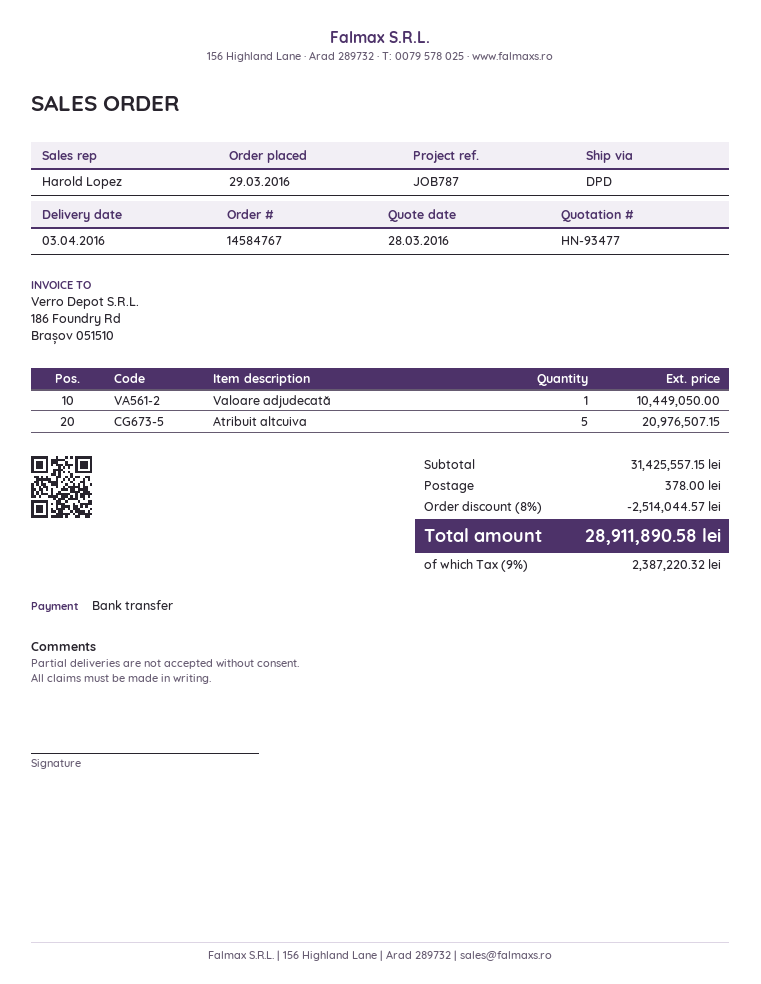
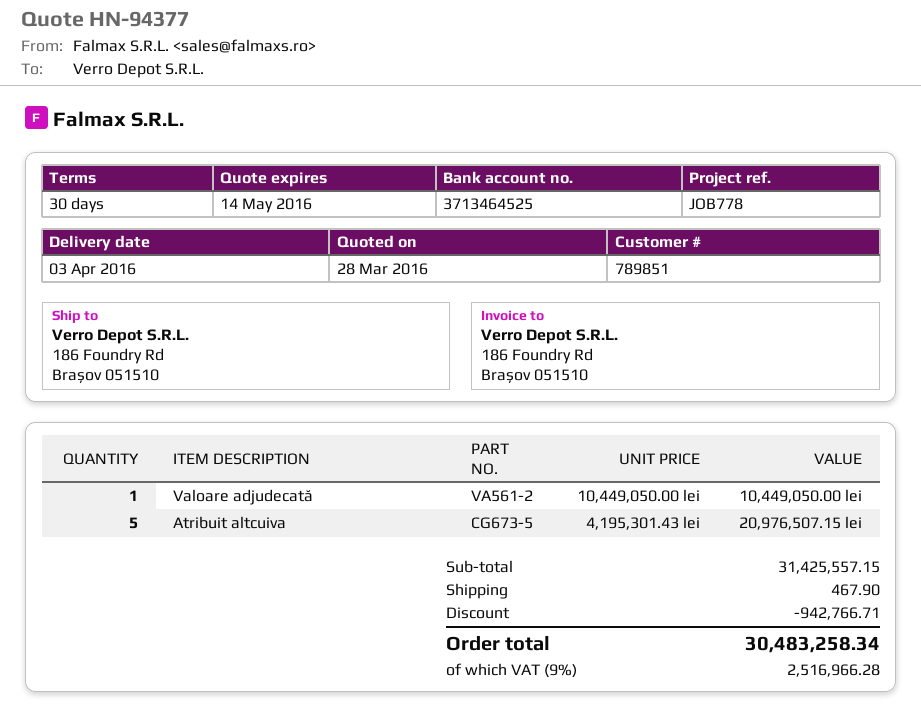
quote number: HN-93477 -> HN-94377
reference: JOB787 -> JOB778
discount: 2514044.57 -> 942766.71
shipping: 378.00 -> 467.90
tax: 9% = 2387220.32 -> 9% = 2516966.28
total: 28911890.58 -> 30483258.34

